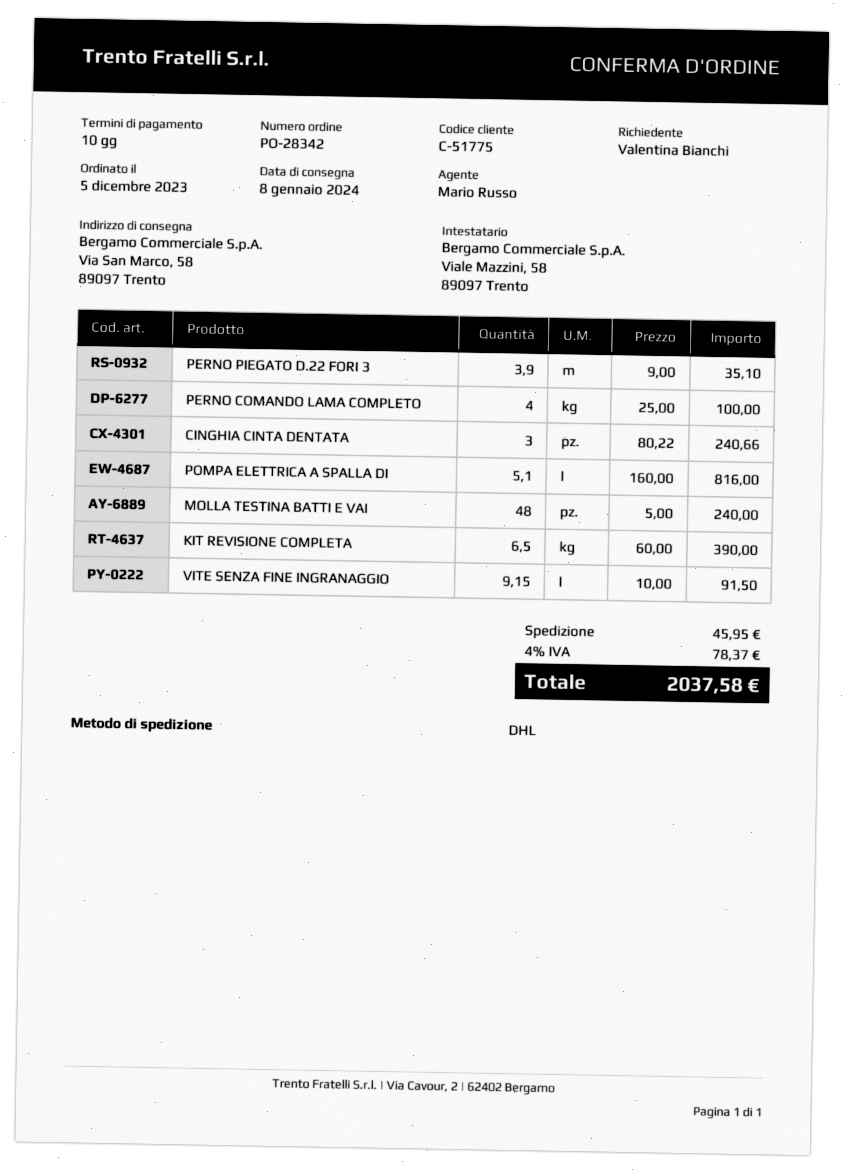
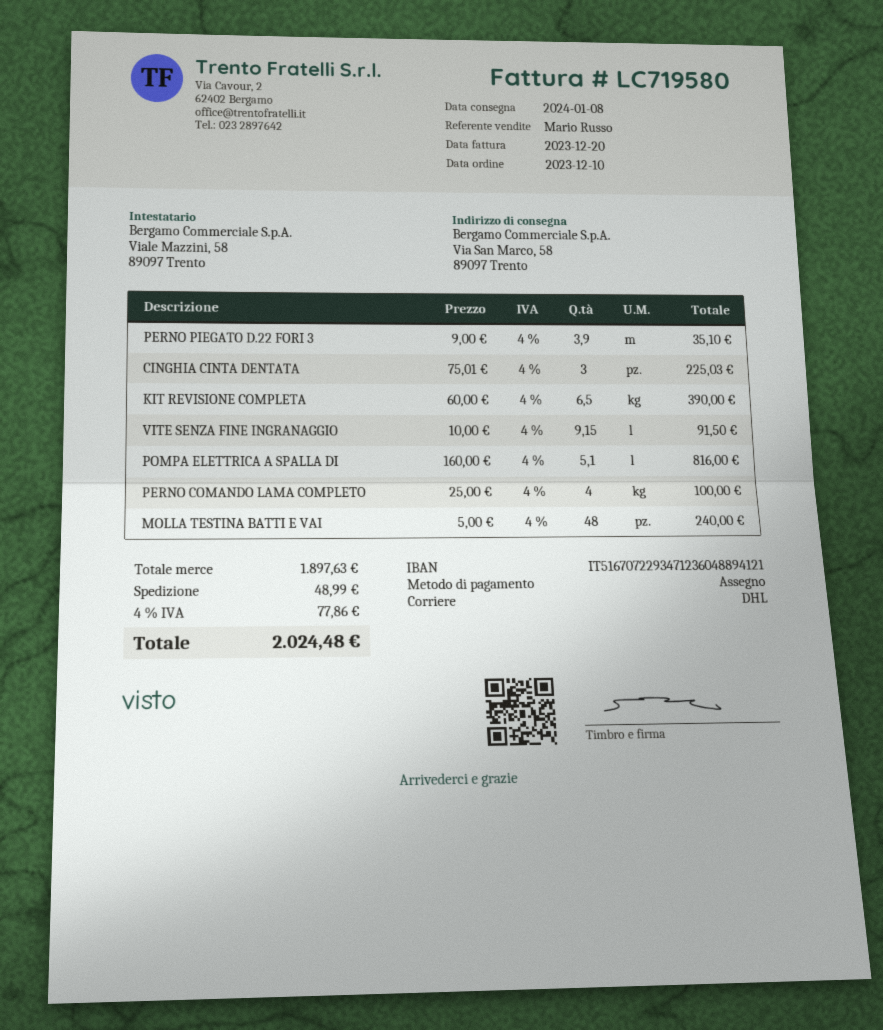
order date: 2023-12-05 -> 2023-12-10
CINGHIA CINTA DENTATA: 3 x 80.22 = 240.66 -> 3 x 75.01 = 225.03
shipping: 45.95 -> 48.99
tax: 4% = 78.37 -> 4% = 77.86
total: 2037.58 -> 2024.48

